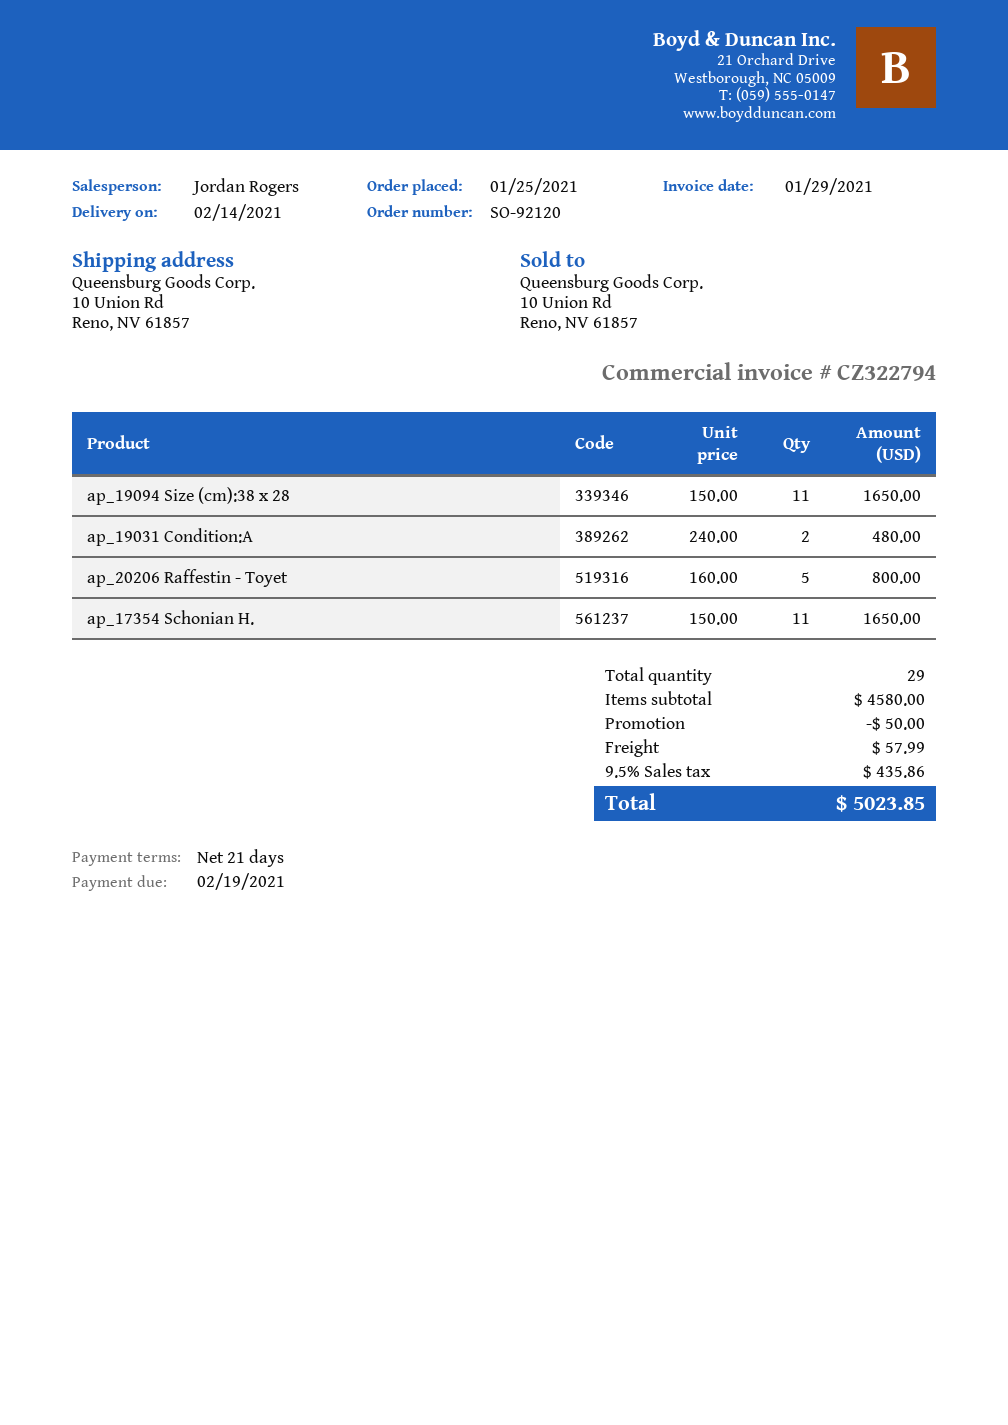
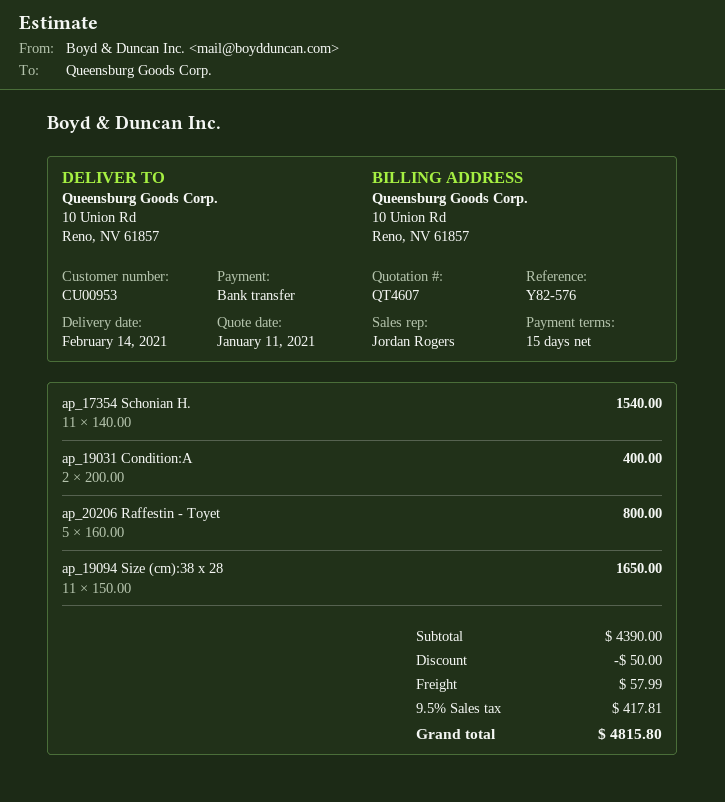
payment terms: 21 days -> 15 days
ap_19031 Condition:A: 2 x 240.00 = 480.00 -> 2 x 200.00 = 400.00
ap_17354 Schonian H.: 11 x 150.00 = 1650.00 -> 11 x 140.00 = 1540.00
subtotal: 4580.00 -> 4390.00
tax: 9.5% = 435.86 -> 9.5% = 417.81
total: 5023.85 -> 4815.80

